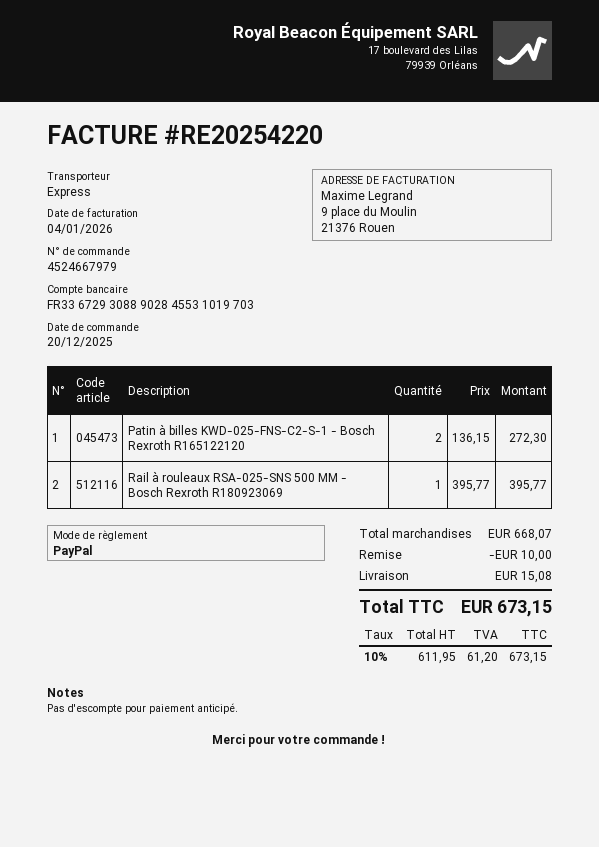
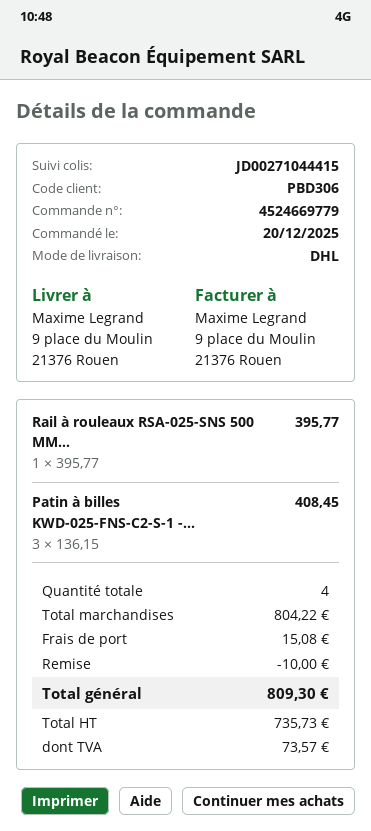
order number: 4524667979 -> 4524669779
shipping method: express -> DHL
Patin à billes KWD-025-FNS-C2-S-1 - Bosch Rexroth R165122120: 2 x 136.15 = 272.30 -> 3 x 136.15 = 408.45
subtotal: 668.07 -> 804.22
net: 611.95 -> 735.73
tax: 61.20 -> 73.57
total: 673.15 -> 809.30

